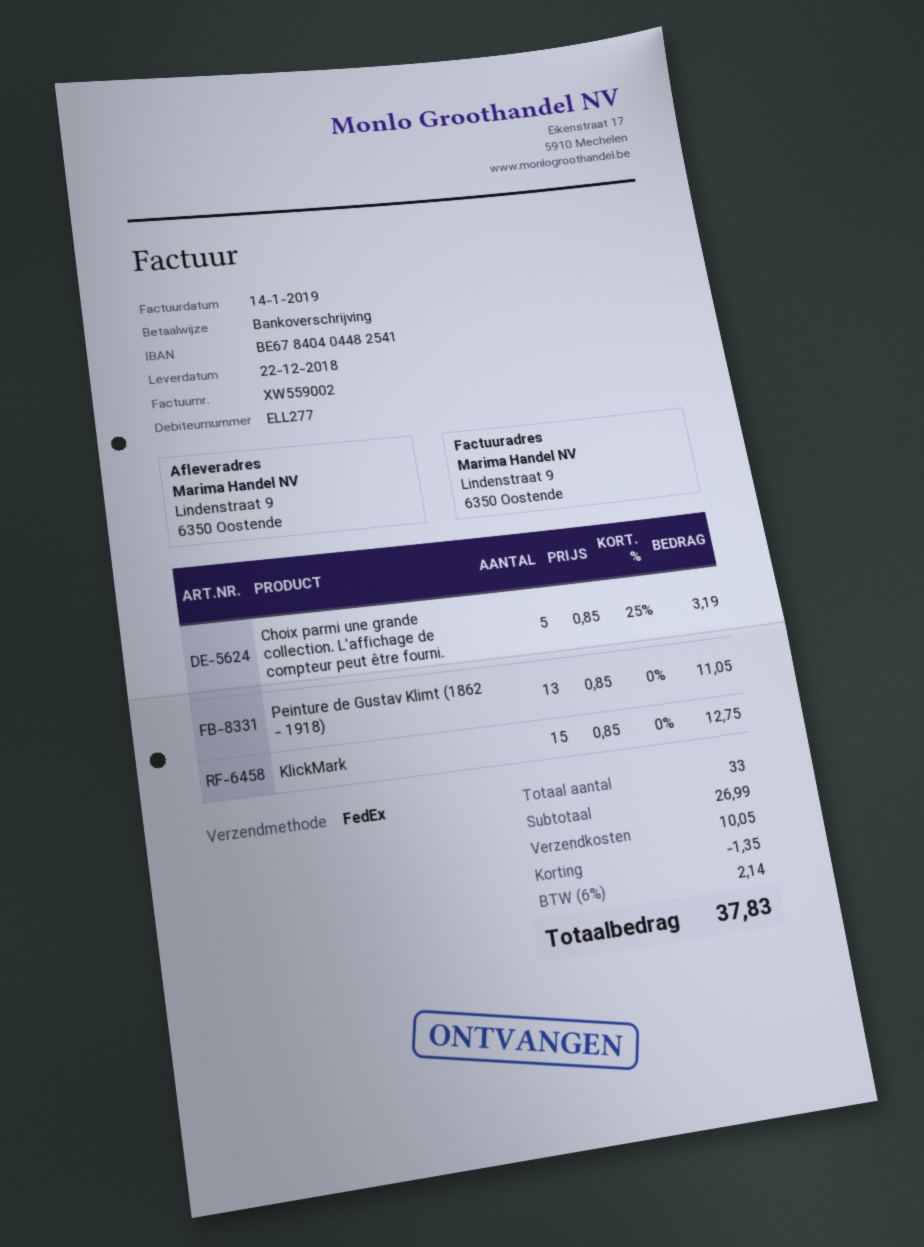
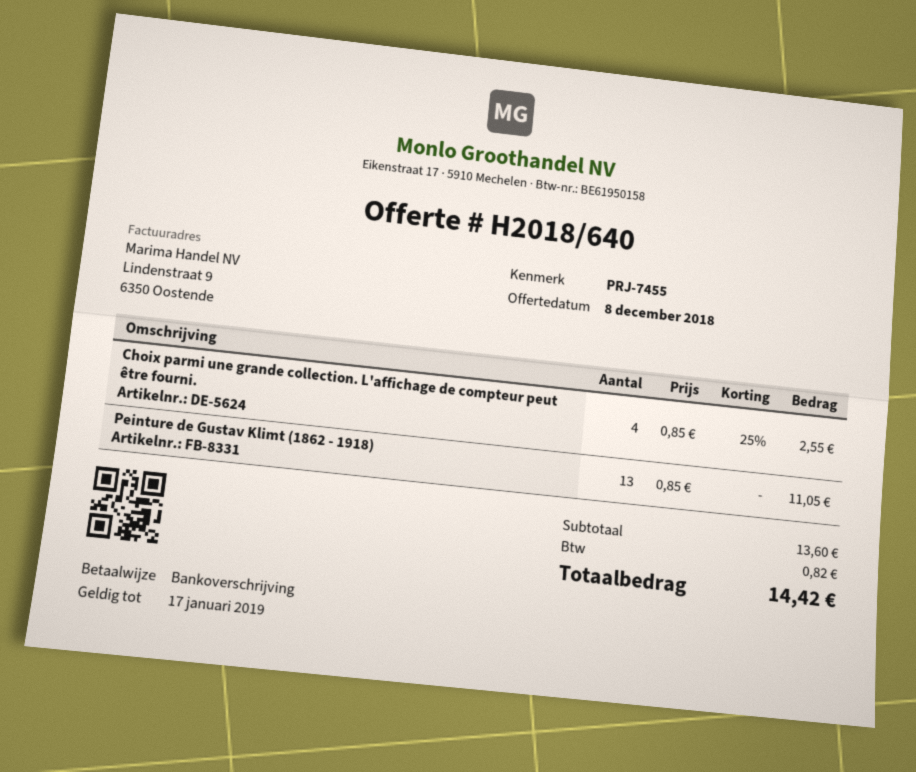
Choix parmi une grande collection. L'affichage de compteur peut être fourni.: 5 x 0.85 - 25% = 3.19 -> 4 x 0.85 - 25% = 2.55
KlickMark: 15 x 0.85 = 12.75 -> none
subtotal: 26.99 -> 13.60
discount: 1.35 -> none
shipping: 10.05 -> none
tax: 2.14 -> 0.82
total: 37.83 -> 14.42

